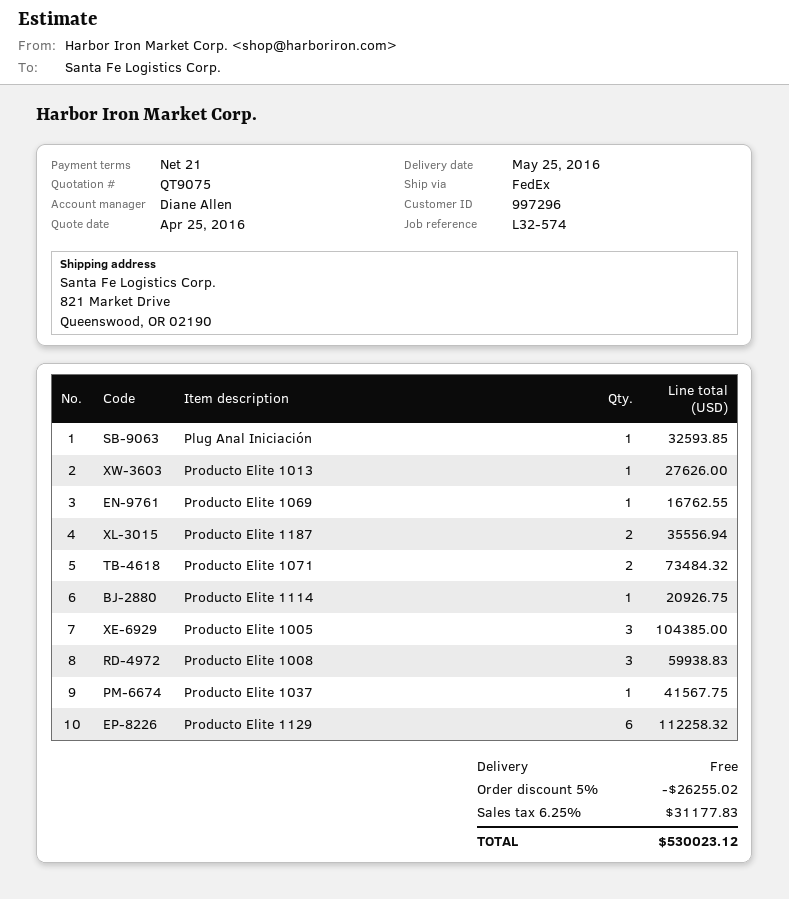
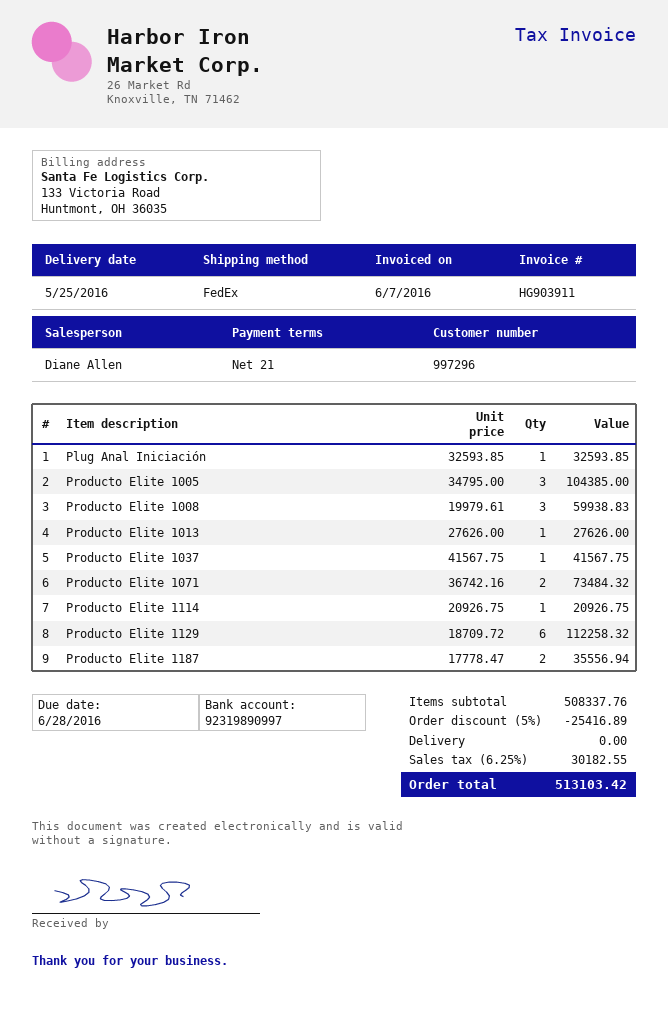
Producto Elite 1069: 1 for 16762.55 -> none
discount: 5% = 26255.02 -> 5% = 25416.89
tax: 6.25% = 31177.83 -> 6.25% = 30182.55
total: 530023.12 -> 513103.42

